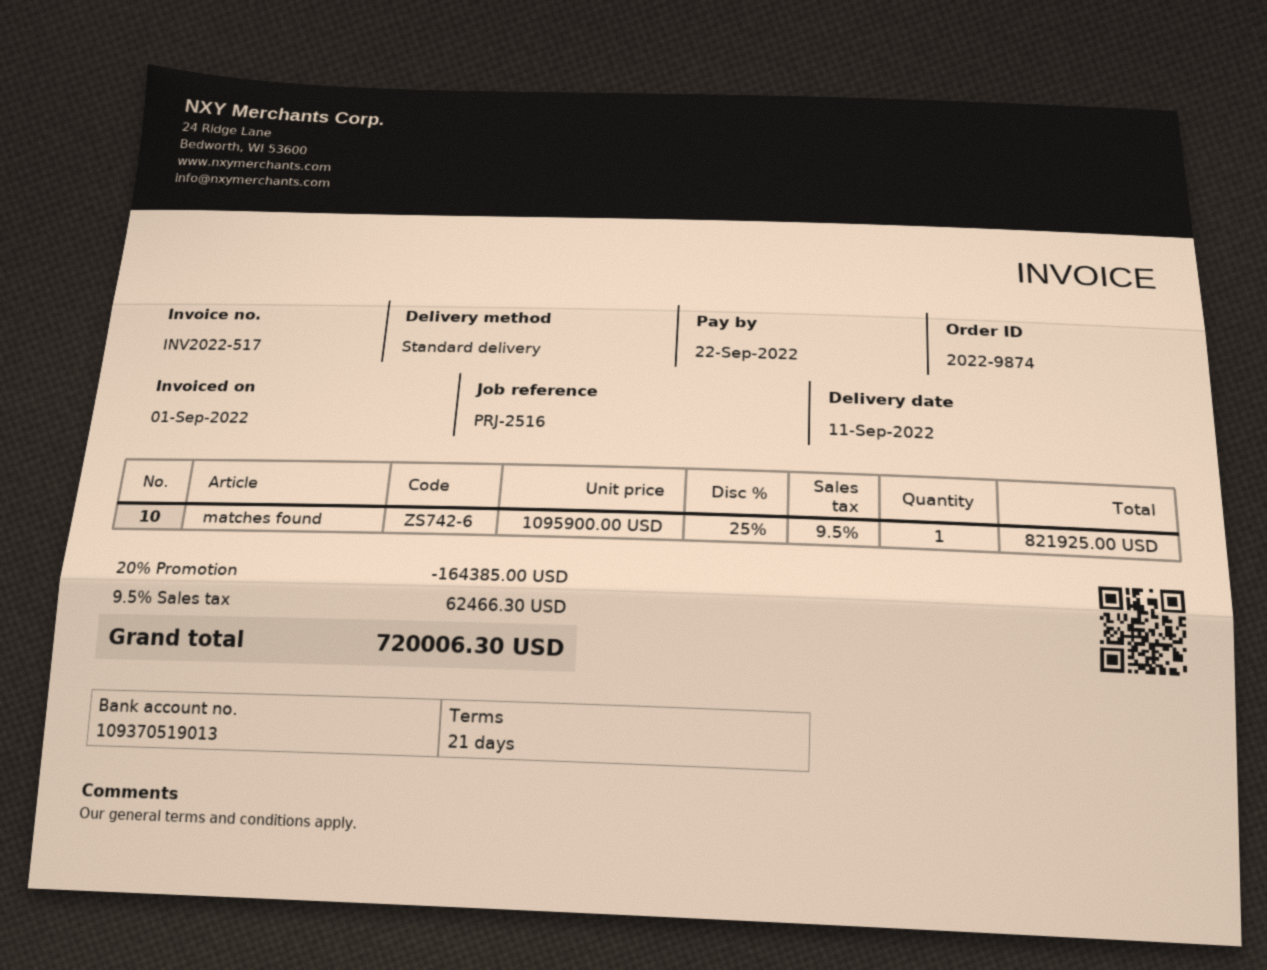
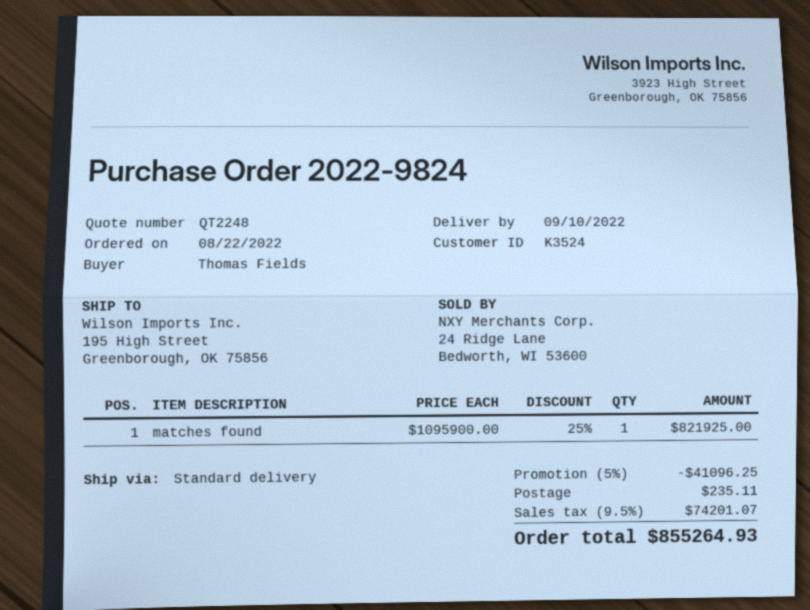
order number: 2022-9874 -> 2022-9824
delivery date: 2022-09-11 -> 2022-09-10
discount: 20% = 164385.00 -> 5% = 41096.25
shipping: none -> 235.11
tax: 9.5% = 62466.30 -> 9.5% = 74201.07
total: 720006.30 -> 855264.93

